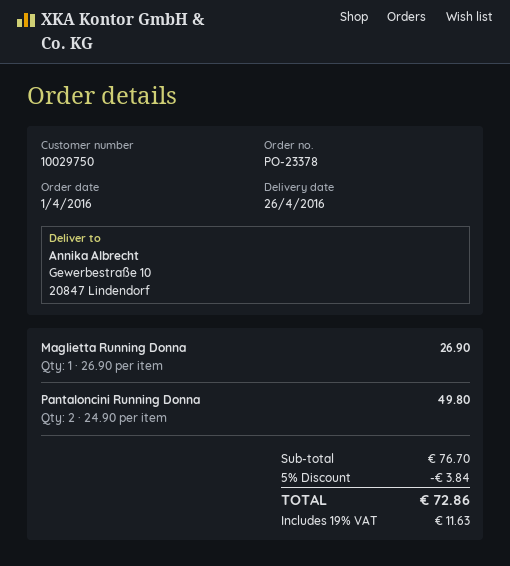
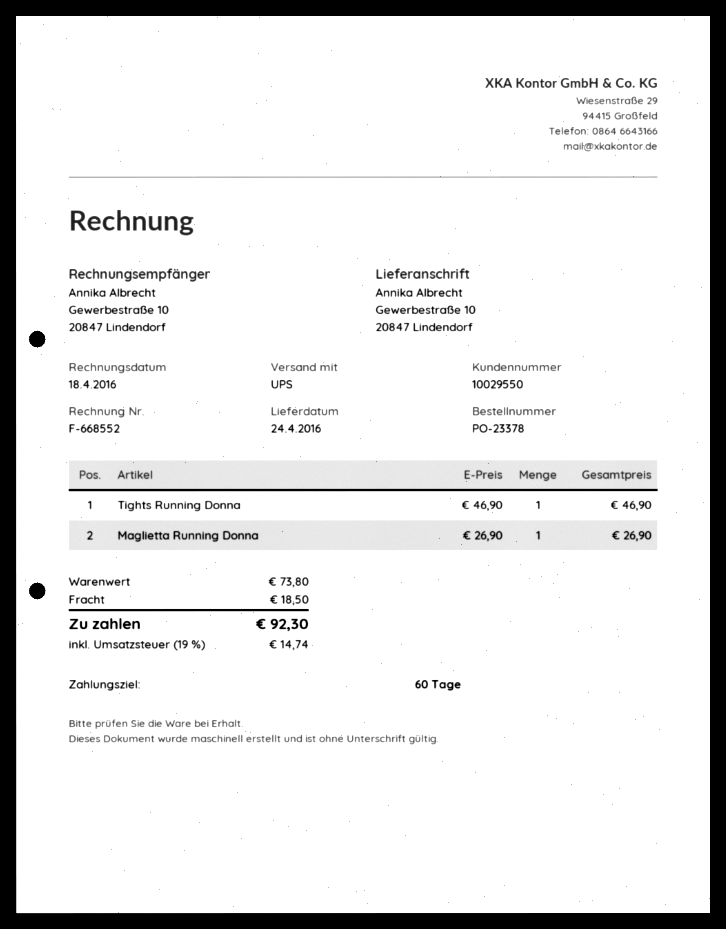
delivery date: 2016-04-26 -> 2016-04-24
customer number: 10029750 -> 10029550
Pantaloncini Running Donna: 2 x 24.90 = 49.80 -> none
Tights Running Donna: none -> 1 x 46.90 = 46.90
subtotal: 76.70 -> 73.80
discount: 5% = 3.84 -> none
shipping: none -> 18.50
tax: 19% = 11.63 -> 19% = 14.74
total: 72.86 -> 92.30

